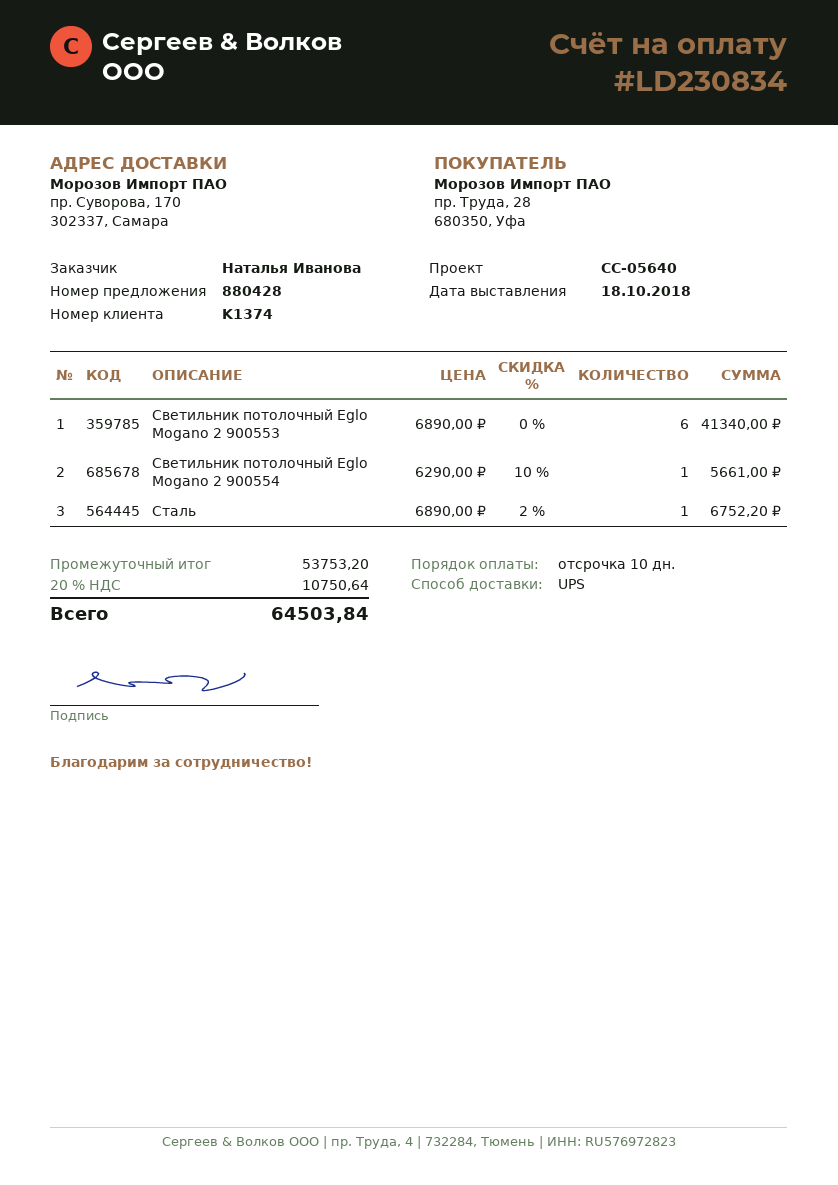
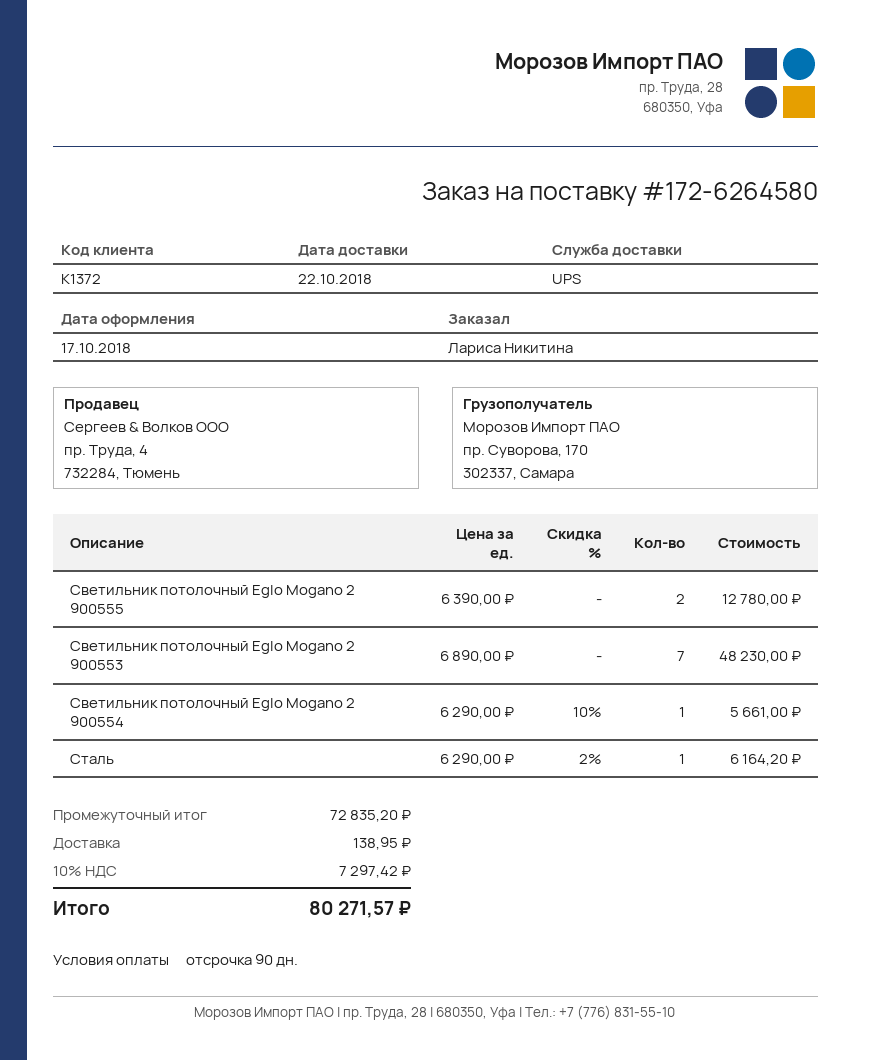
payment terms: 10 days -> 90 days
customer number: K1374 -> K1372
ordered by: Наталья Иванова -> Лариса Никитина
Светильник потолочный Eglo Mogano 2 900553: 6 x 6890.00 = 41340.00 -> 7 x 6890.00 = 48230.00
Сталь: 1 x 6890.00 - 2% = 6752.20 -> 1 x 6290.00 - 2% = 6164.20
Светильник потолочный Eglo Mogano 2 900555: none -> 2 x 6390.00 = 12780.00
subtotal: 53753.20 -> 72835.20
shipping: none -> 138.95
tax: 20% = 10750.64 -> 10% = 7297.42
total: 64503.84 -> 80271.57

